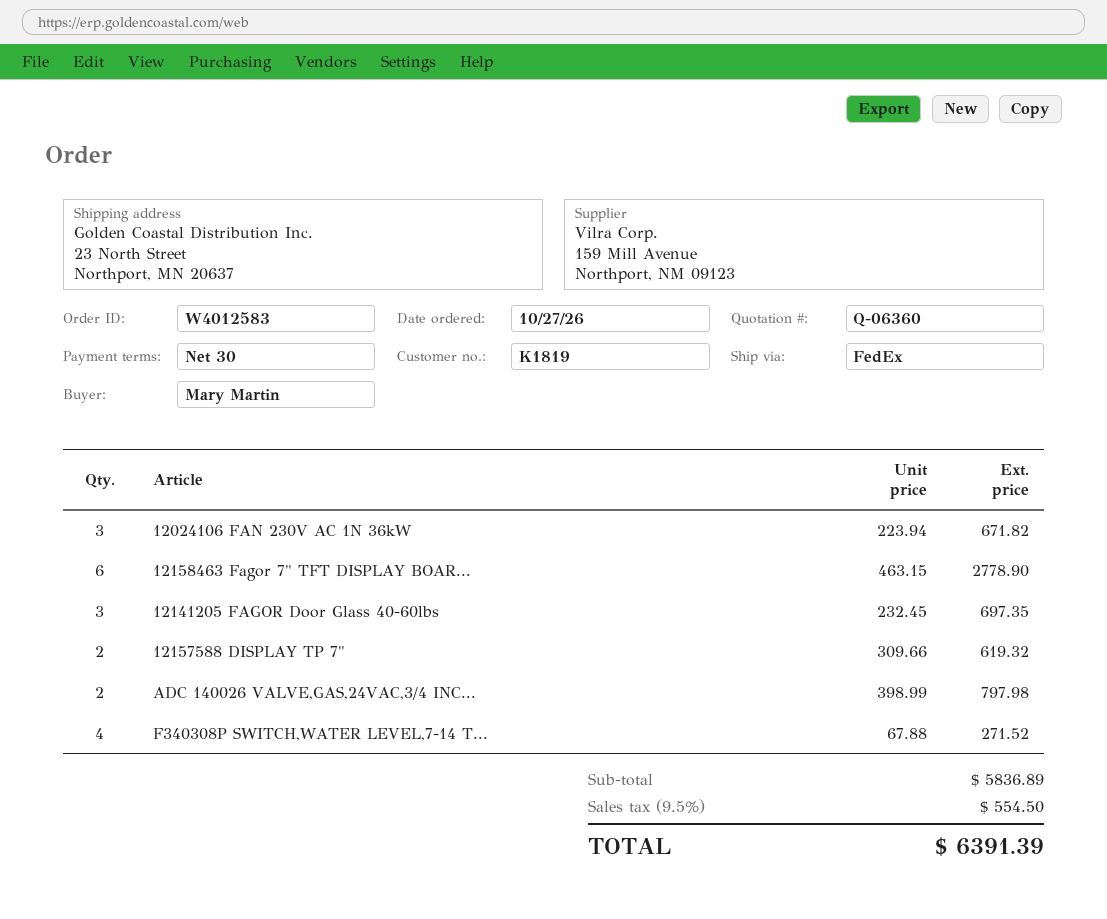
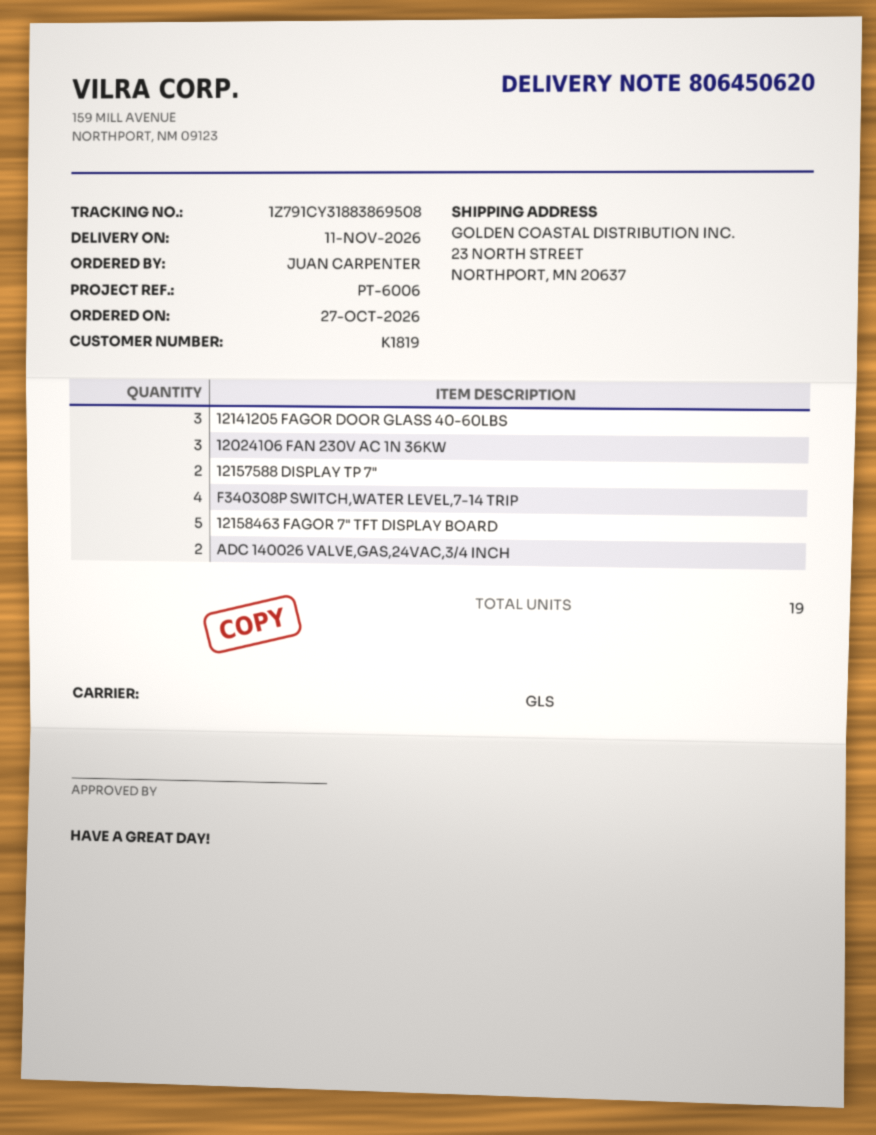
ordered by: Mary Martin -> JUAN CARPENTER
shipping method: FedEx -> GLS
12158463 Fagor 7" TFT DISPLAY BOAR...: 6 -> 5

